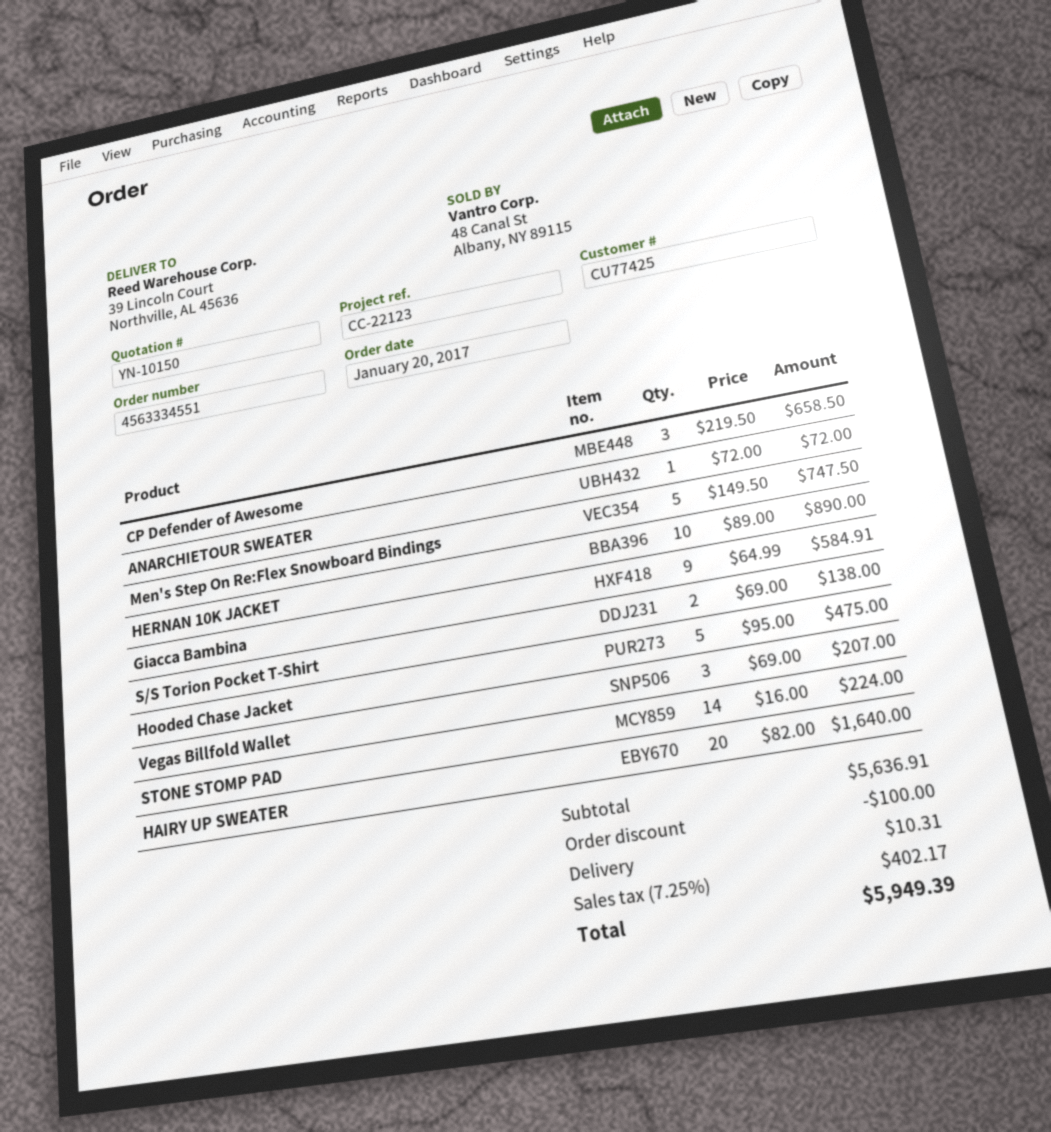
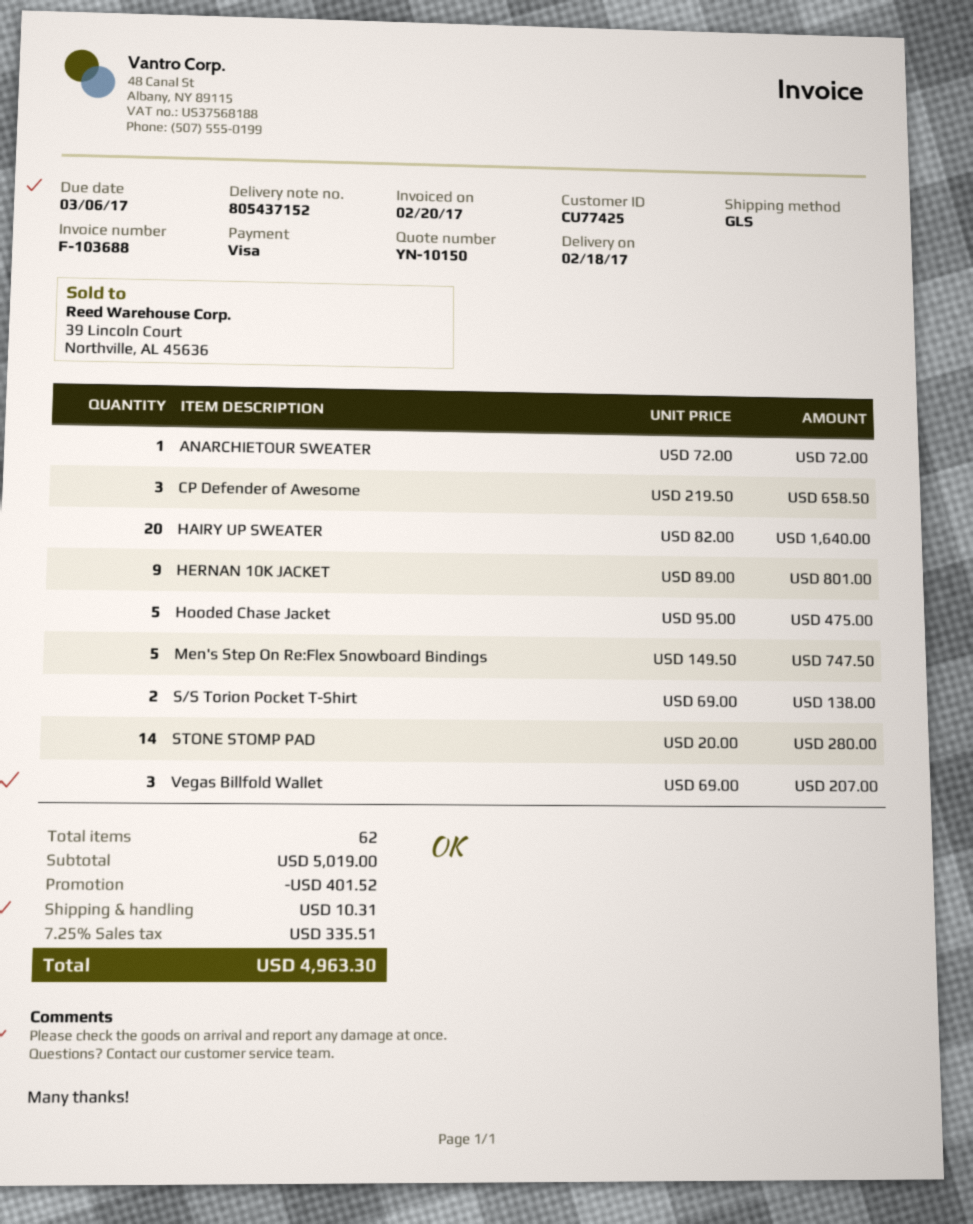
HERNAN 10K JACKET: 10 x 89.00 = 890.00 -> 9 x 89.00 = 801.00
Giacca Bambina: 9 x 64.99 = 584.91 -> none
STONE STOMP PAD: 14 x 16.00 = 224.00 -> 14 x 20.00 = 280.00
subtotal: 5636.91 -> 5019.00
discount: 100.00 -> 401.52
tax: 7.25% = 402.17 -> 7.25% = 335.51
total: 5949.39 -> 4963.30

